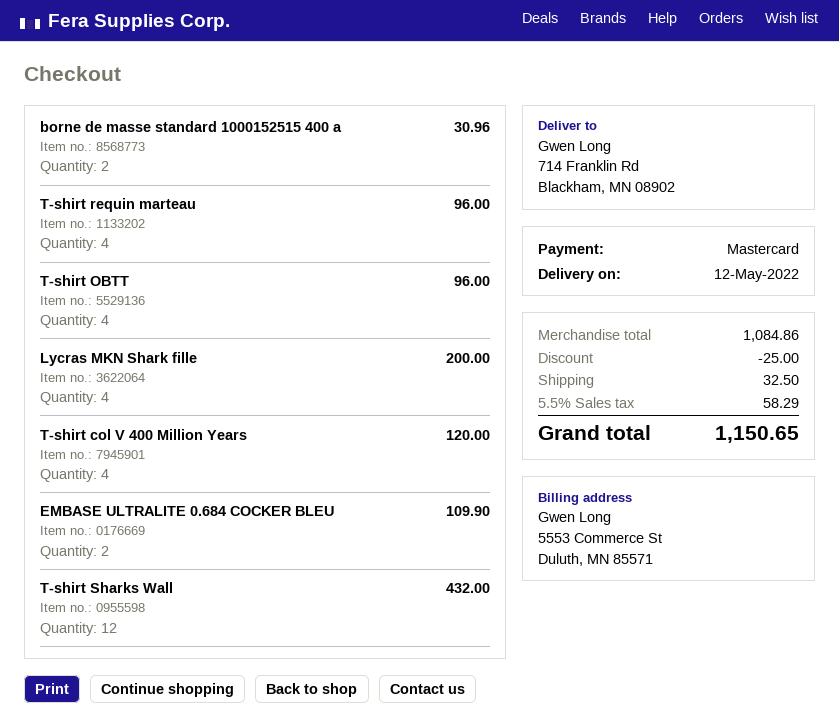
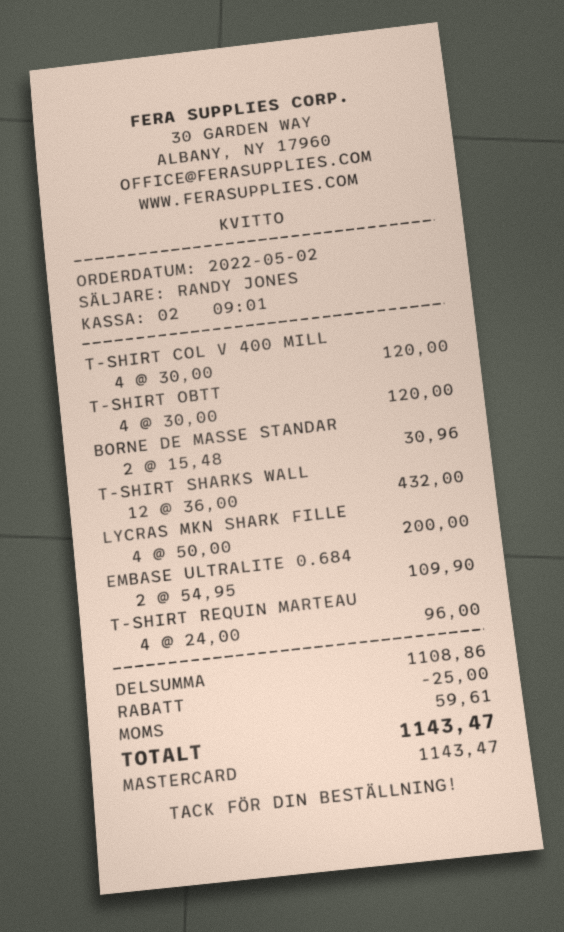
T-shirt OBTT: 4 for 96.00 -> 4 for 120.00
subtotal: 1084.86 -> 1108.86
shipping: 32.50 -> none
tax: 58.29 -> 59.61
total: 1150.65 -> 1143.47

